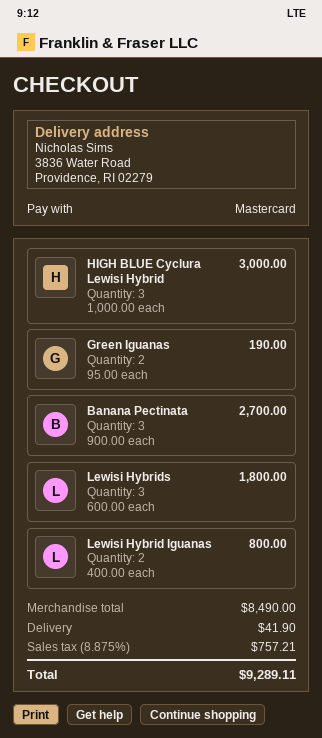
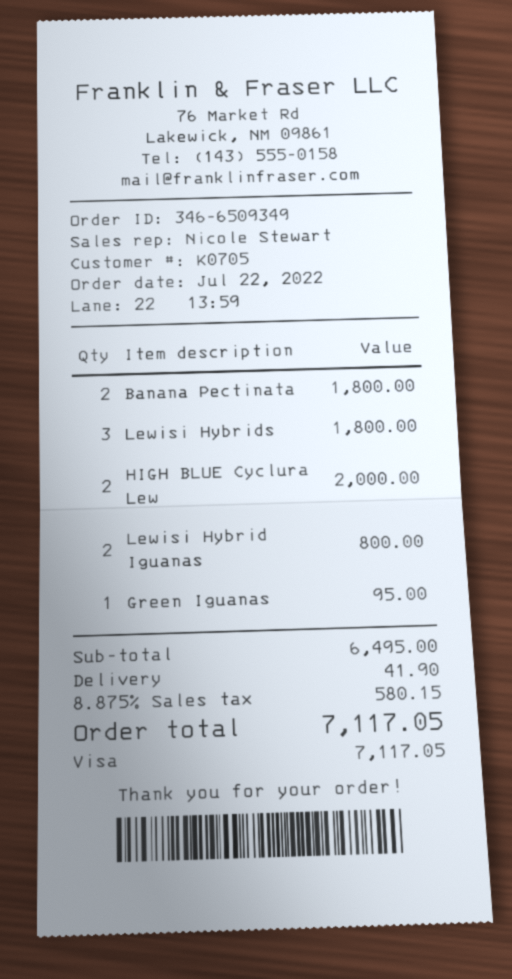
payment method: Mastercard -> Visa
HIGH BLUE Cyclura Lewisi Hybrid: 3 for 3000.00 -> 2 for 2000.00
Green Iguanas: 2 for 190.00 -> 1 for 95.00
Banana Pectinata: 3 for 2700.00 -> 2 for 1800.00
subtotal: 8490.00 -> 6495.00
tax: 8.875% = 757.21 -> 8.875% = 580.15
total: 9289.11 -> 7117.05

